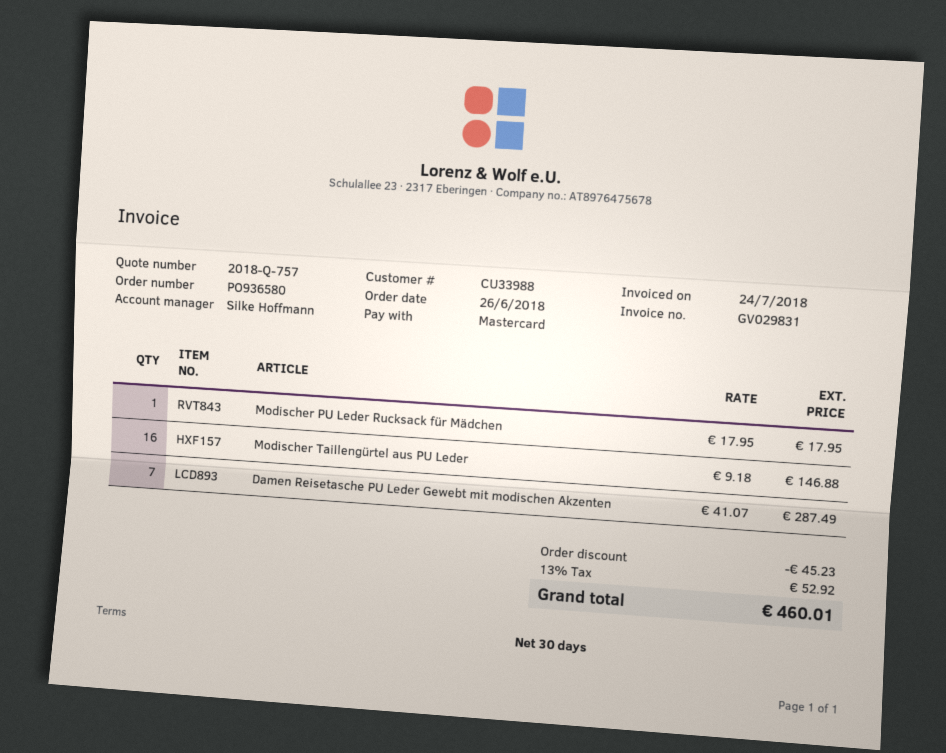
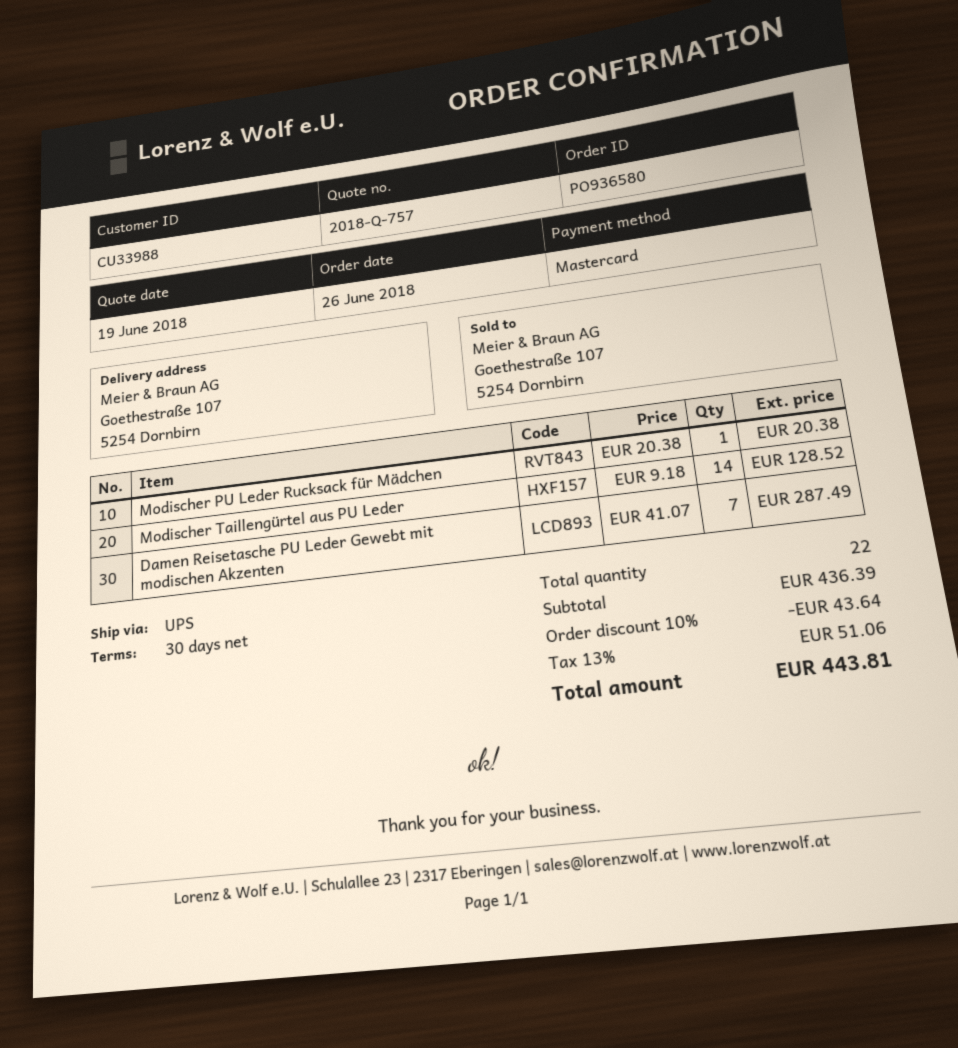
Modischer PU Leder Rucksack für Mädchen: 1 x 17.95 = 17.95 -> 1 x 20.38 = 20.38
Modischer Taillengürtel aus PU Leder: 16 x 9.18 = 146.88 -> 14 x 9.18 = 128.52
discount: 45.23 -> 43.64
tax: 13% = 52.92 -> 13% = 51.06
total: 460.01 -> 443.81

